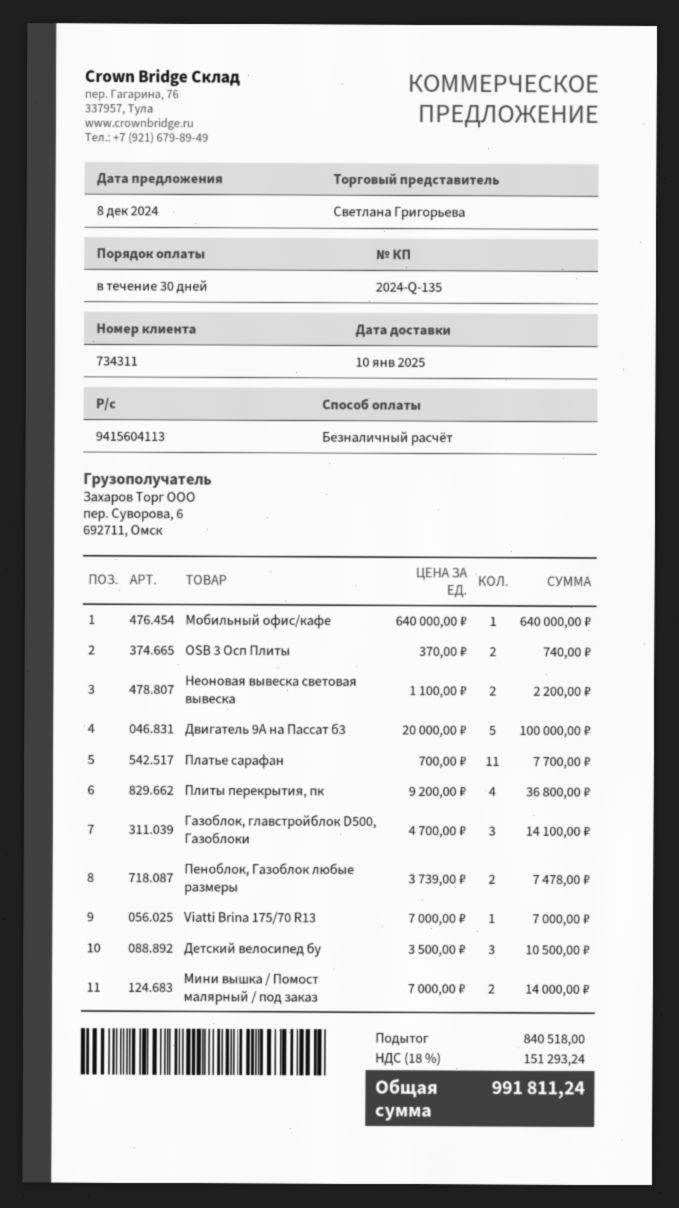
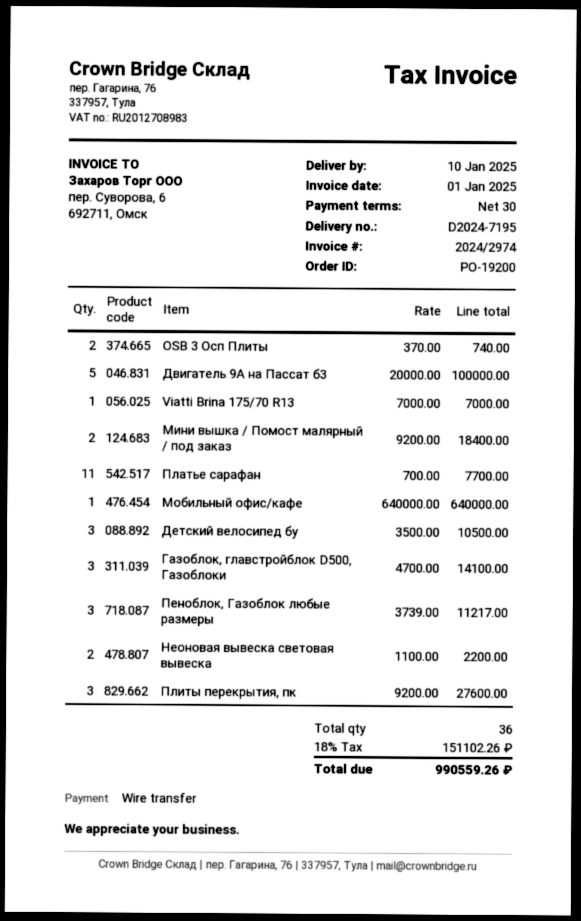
Плиты перекрытия, пк: 4 x 9200.00 = 36800.00 -> 3 x 9200.00 = 27600.00
Пеноблок, Газоблок любые размеры: 2 x 3739.00 = 7478.00 -> 3 x 3739.00 = 11217.00
Мини вышка / Помост малярный / под заказ: 2 x 7000.00 = 14000.00 -> 2 x 9200.00 = 18400.00
tax: 18% = 151293.24 -> 18% = 151102.26
total: 991811.24 -> 990559.26

